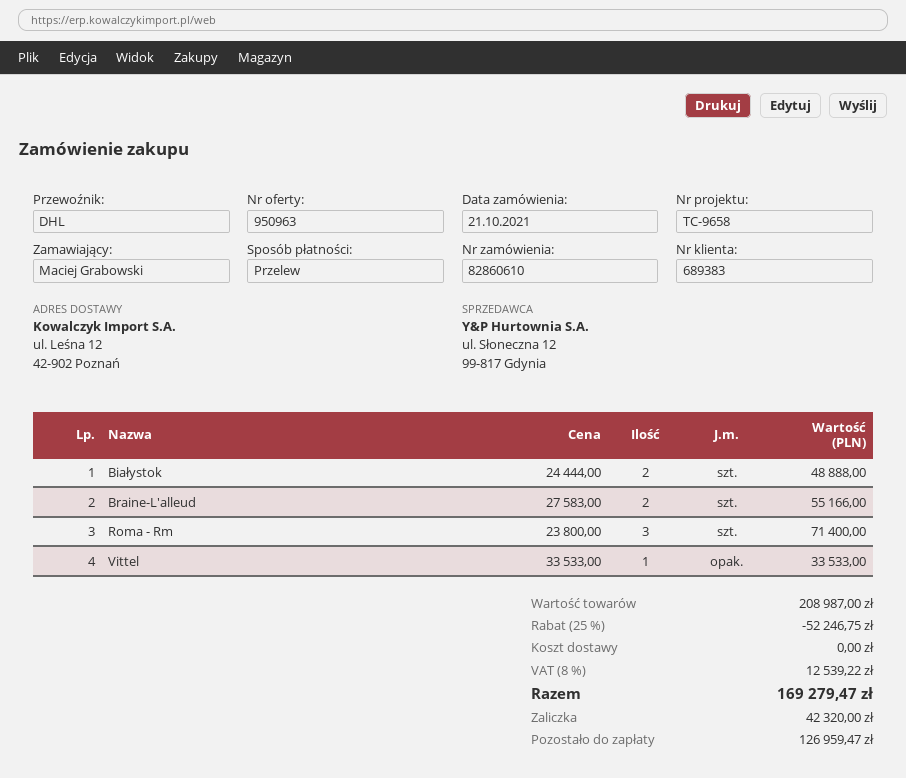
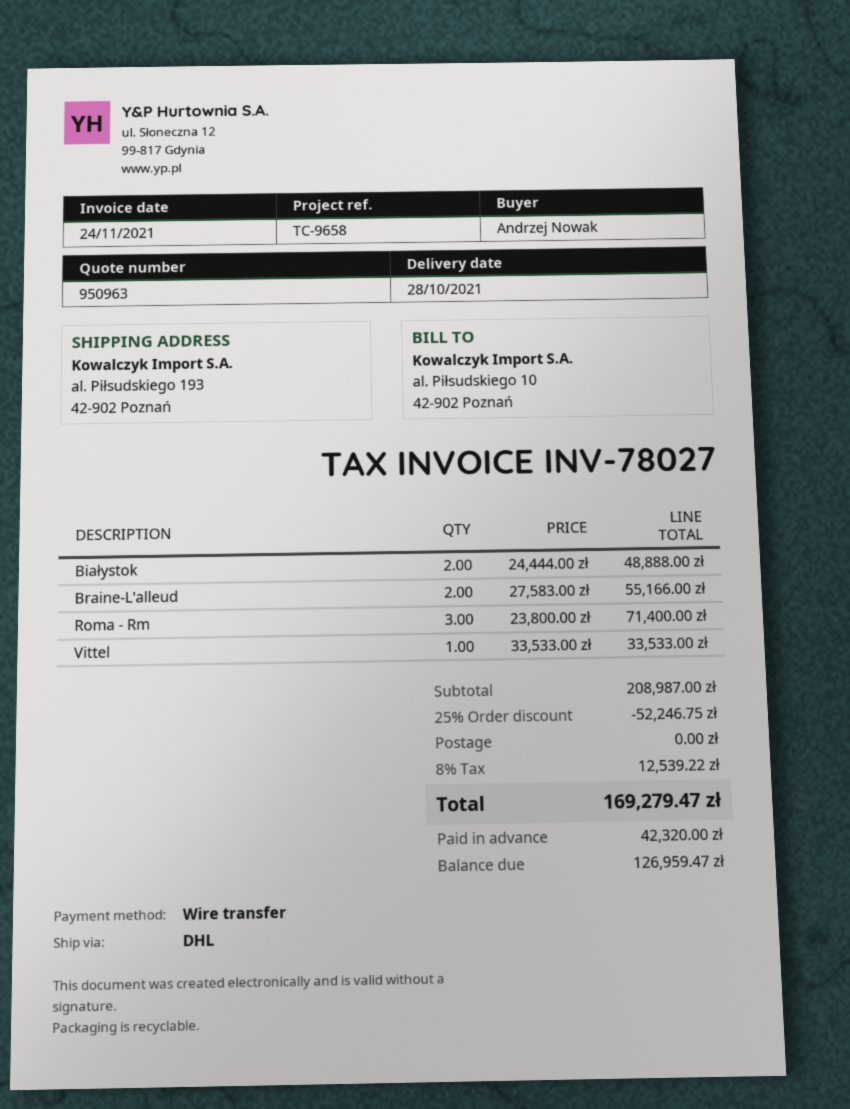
ordered by: Maciej Grabowski -> Andrzej Nowak
ship to: ul. Leśna 12, 42-902 Poznań -> al. Piłsudskiego 193, 42-902 Poznań

